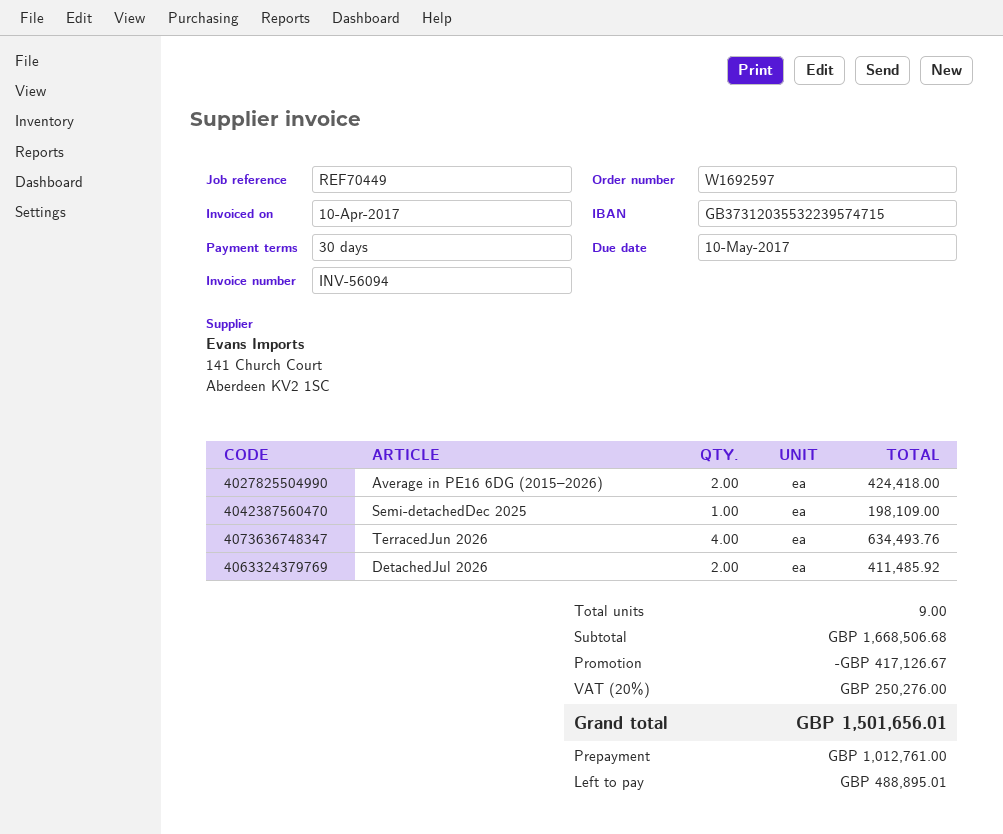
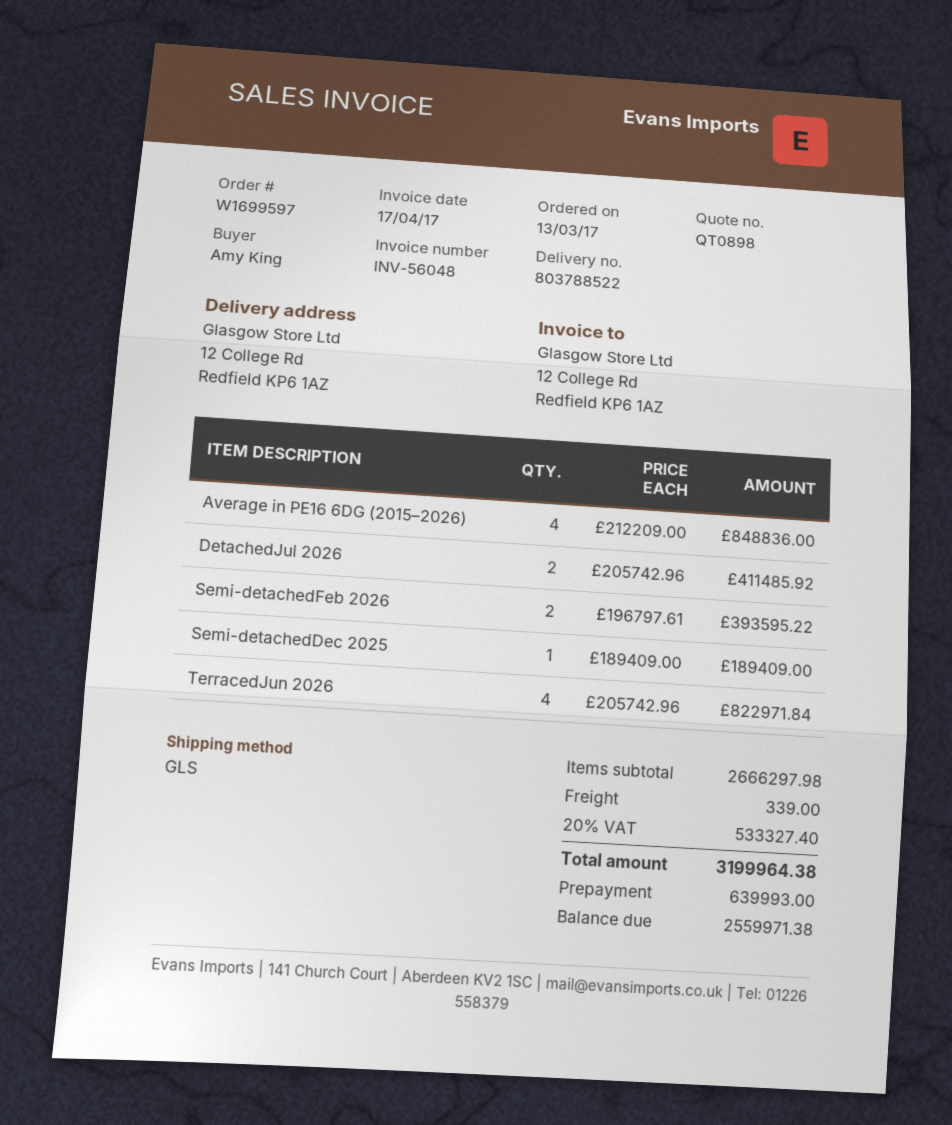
order number: W1692597 -> W1699597
invoice number: INV-56094 -> INV-56048
invoice date: 2017-04-10 -> 2017-04-17
Average in PE16 6DG (2015–2026): 2 for 424418.00 -> 4 for 848836.00
Semi-detachedDec 2025: 1 for 198109.00 -> 1 for 189409.00
TerracedJun 2026: 4 for 634493.76 -> 4 for 822971.84
Semi-detachedFeb 2026: none -> 2 for 393595.22
subtotal: 1668506.68 -> 2666297.98
discount: 417126.67 -> none
shipping: none -> 339.00
tax: 20% = 250276.00 -> 20% = 533327.40
total: 1501656.01 -> 3199964.38
deposit: 1012761.00 -> 639993.00
balance: 488895.01 -> 2559971.38

